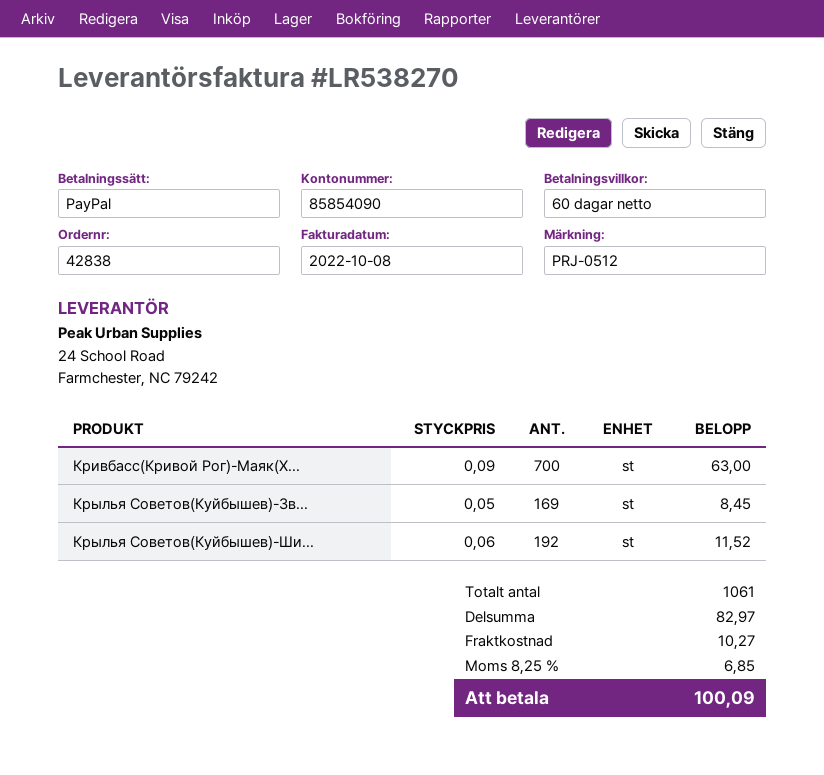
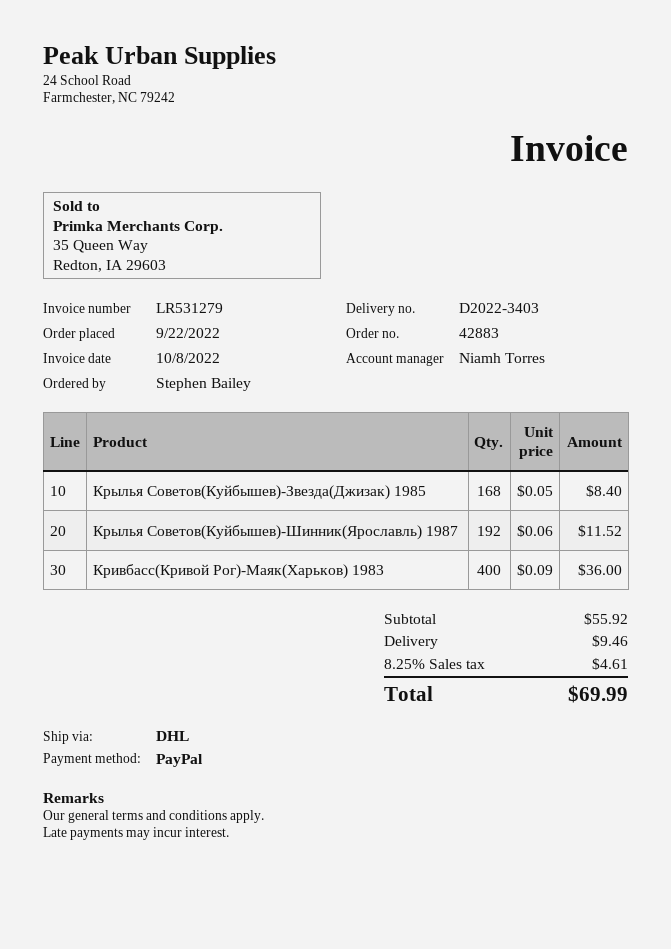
order number: 42838 -> 42883
invoice number: LR538270 -> LR531279
Кривбасс(Кривой Рог)-Маяк(Х...: 700 x 0.09 = 63.00 -> 400 x 0.09 = 36.00
Крылья Советов(Куйбышев)-Зв...: 169 x 0.05 = 8.45 -> 168 x 0.05 = 8.40
subtotal: 82.97 -> 55.92
shipping: 10.27 -> 9.46
tax: 8.25% = 6.85 -> 8.25% = 4.61
total: 100.09 -> 69.99

